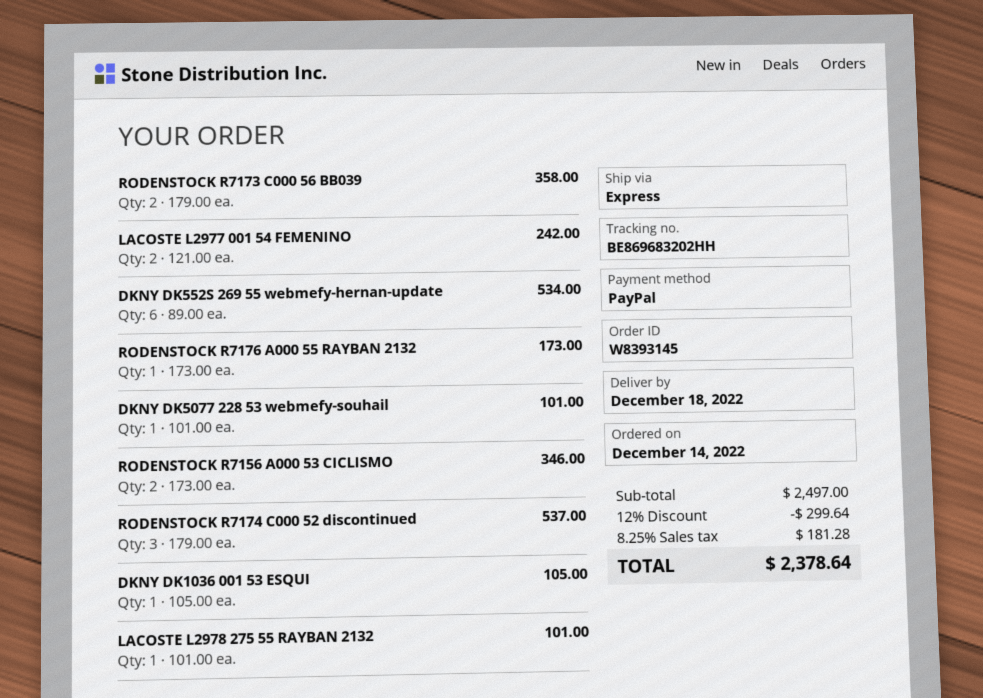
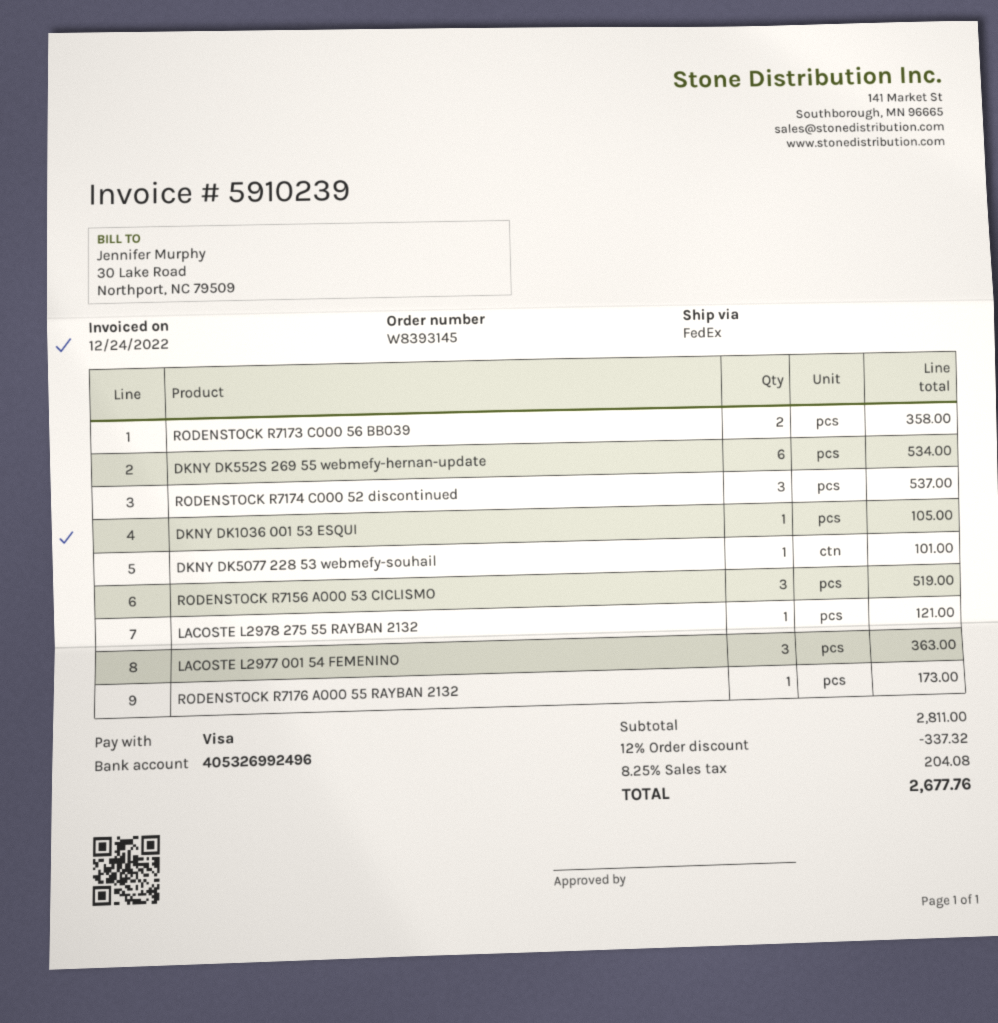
payment method: PayPal -> Visa
shipping method: express -> FedEx
LACOSTE L2977 001 54 FEMENINO: 2 for 242.00 -> 3 for 363.00
RODENSTOCK R7156 A000 53 CICLISMO: 2 for 346.00 -> 3 for 519.00
LACOSTE L2978 275 55 RAYBAN 2132: 1 for 101.00 -> 1 for 121.00
subtotal: 2497.00 -> 2811.00
discount: 12% = 299.64 -> 12% = 337.32
tax: 8.25% = 181.28 -> 8.25% = 204.08
total: 2378.64 -> 2677.76

